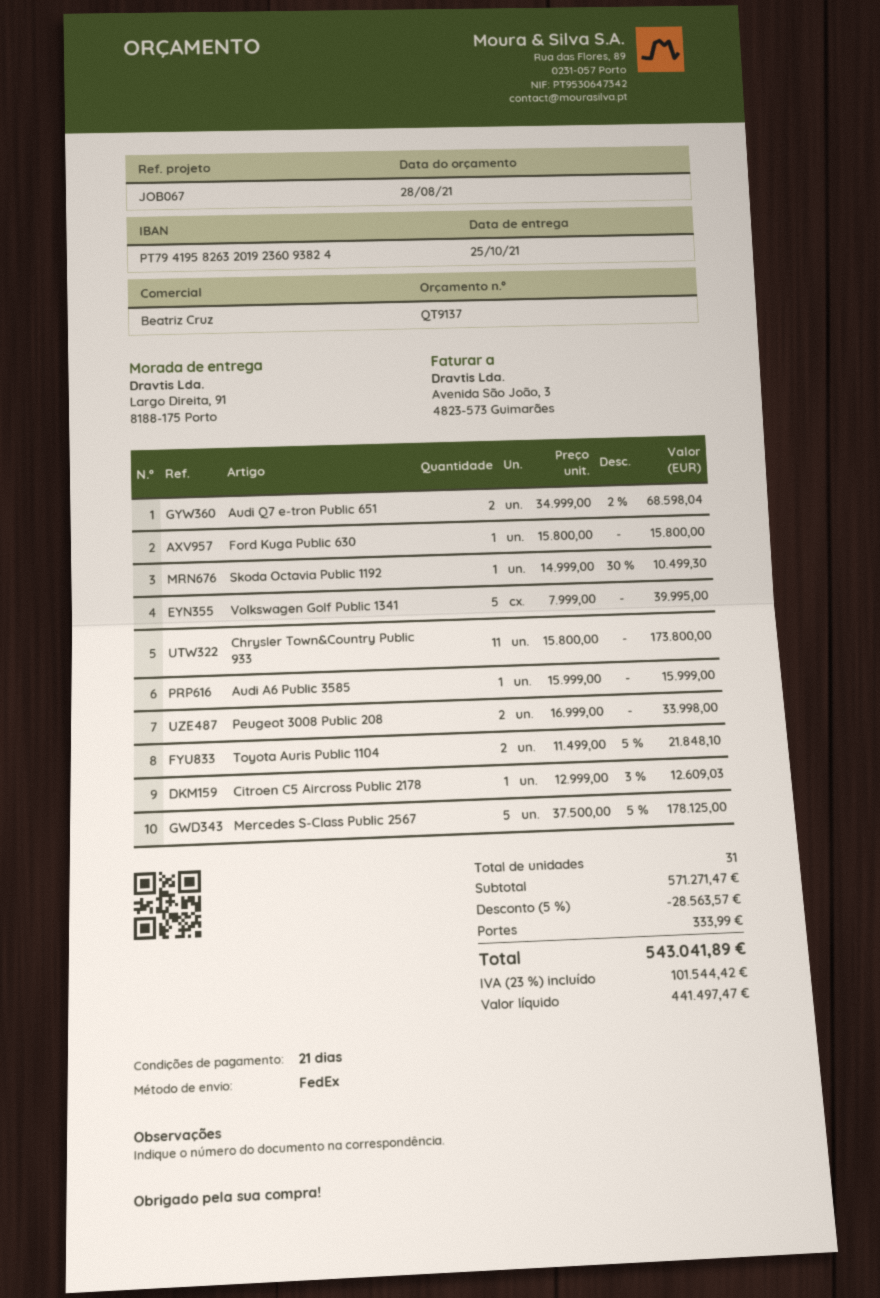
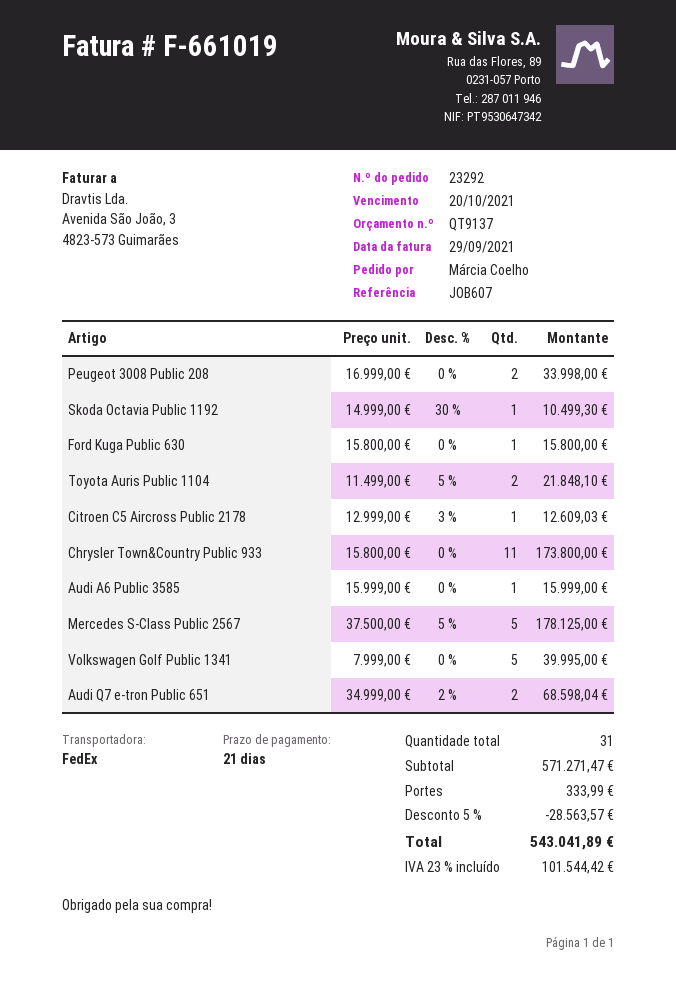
reference: JOB067 -> JOB607

